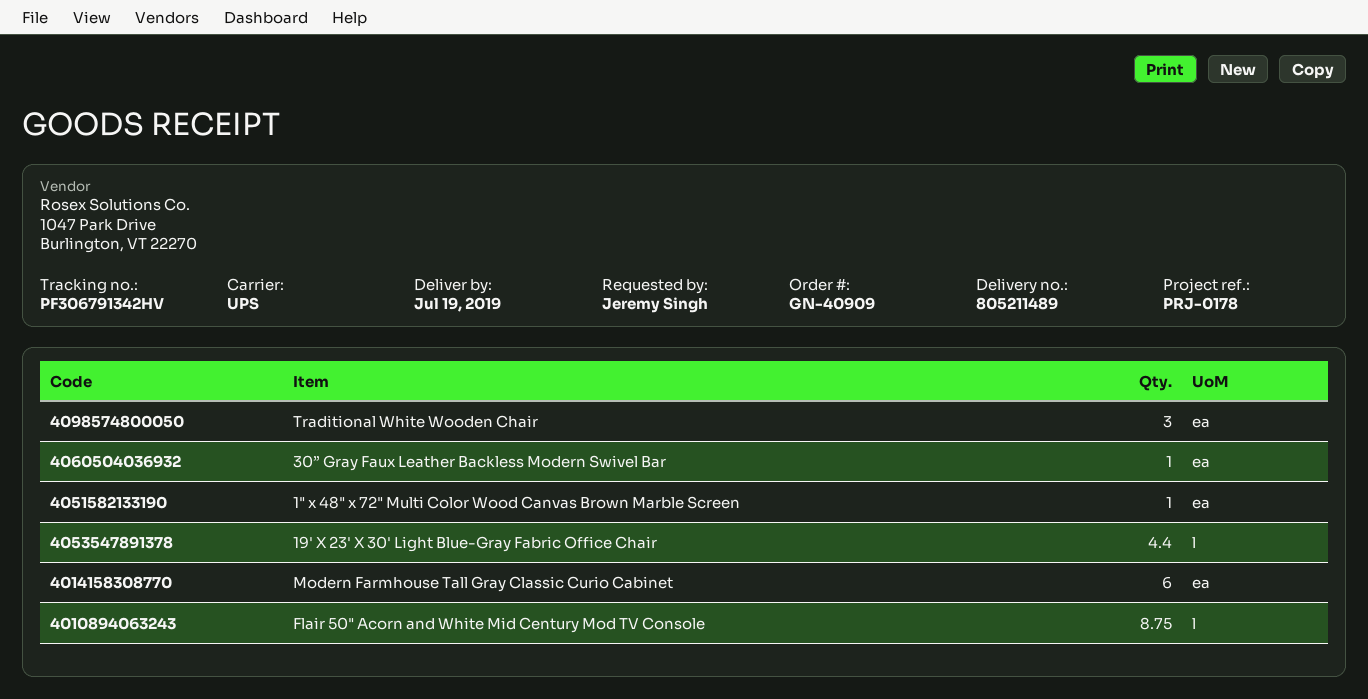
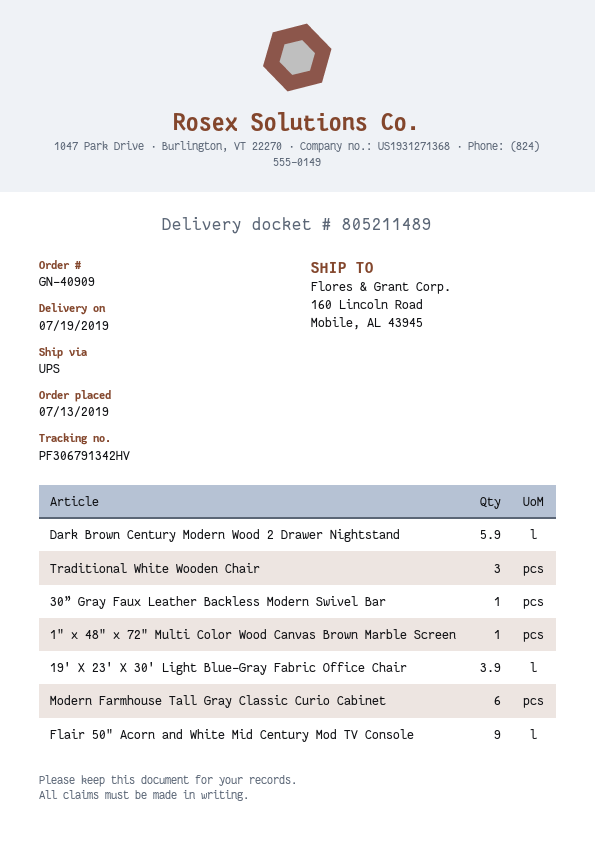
19' X 23' X 30' Light Blue-Gray Fabric Office Chair: 4.4 -> 3.9
Flair 50" Acorn and White Mid Century Mod TV Console: 8.75 -> 9
Dark Brown Century Modern Wood 2 Drawer Nightstand: none -> 5.9

